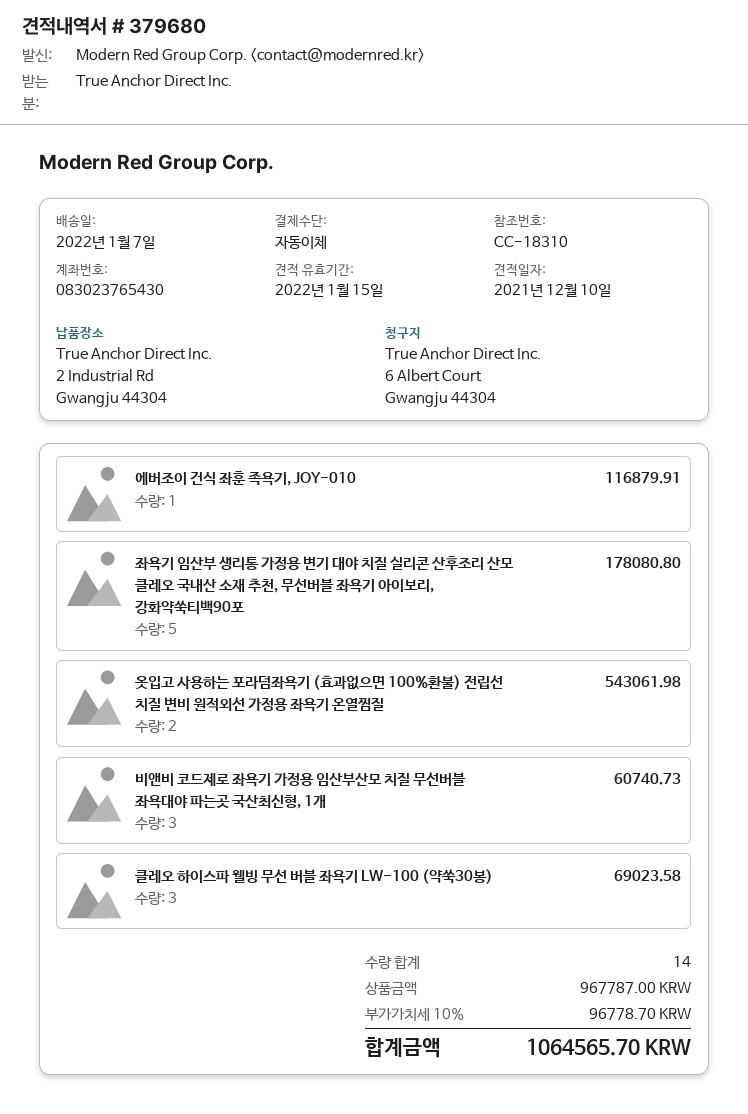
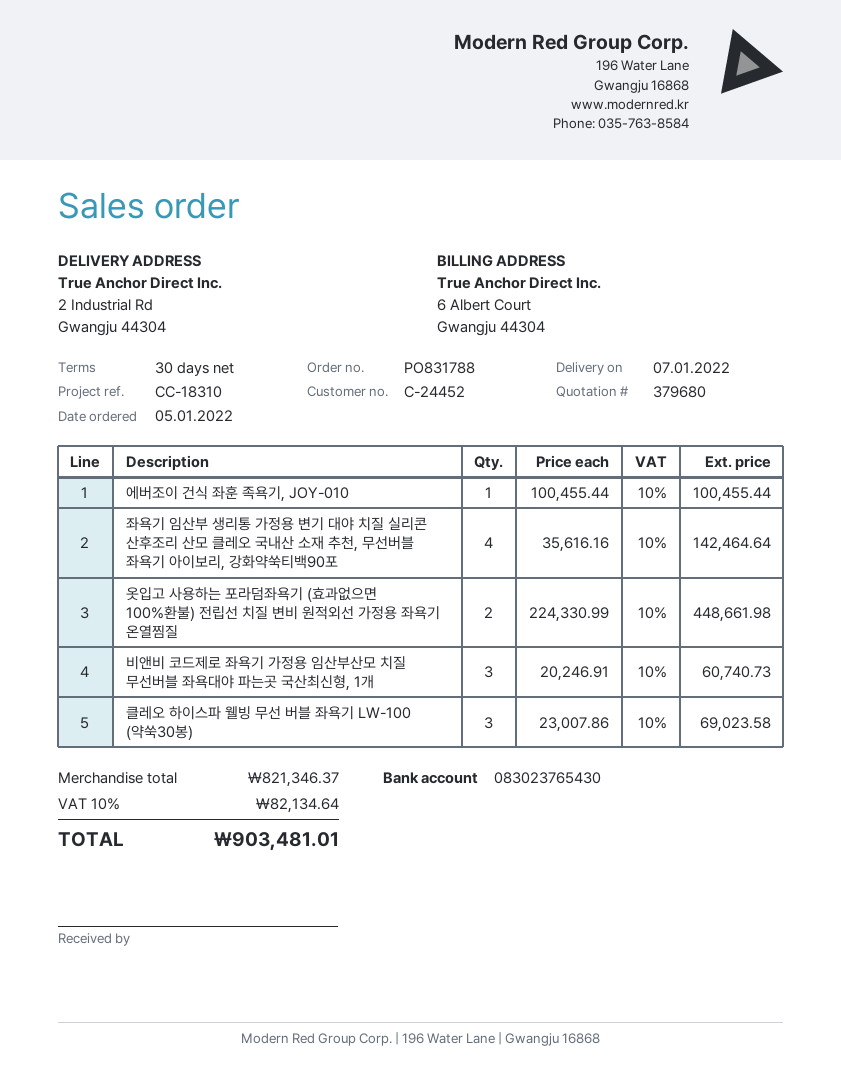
에버조이 건식 좌훈 족욕기, JOY-010: 1 for 116879.91 -> 1 for 100455.44
좌욕기 임산부 생리통 가정용 변기 대야 치질 실리콘 산후조리 산모 클레오 국내산 소재 추천, 무선버블 좌욕기 아이보리, 강화약쑥티백90포: 5 for 178080.80 -> 4 for 142464.64
옷입고 사용하는 포라덤좌욕기 (효과없으면 100%환불) 전립선 치질 변비 원적외선 가정용 좌욕기 온열찜질: 2 for 543061.98 -> 2 for 448661.98
subtotal: 967787.00 -> 821346.37
tax: 10% = 96778.70 -> 10% = 82134.64
total: 1064565.70 -> 903481.01

